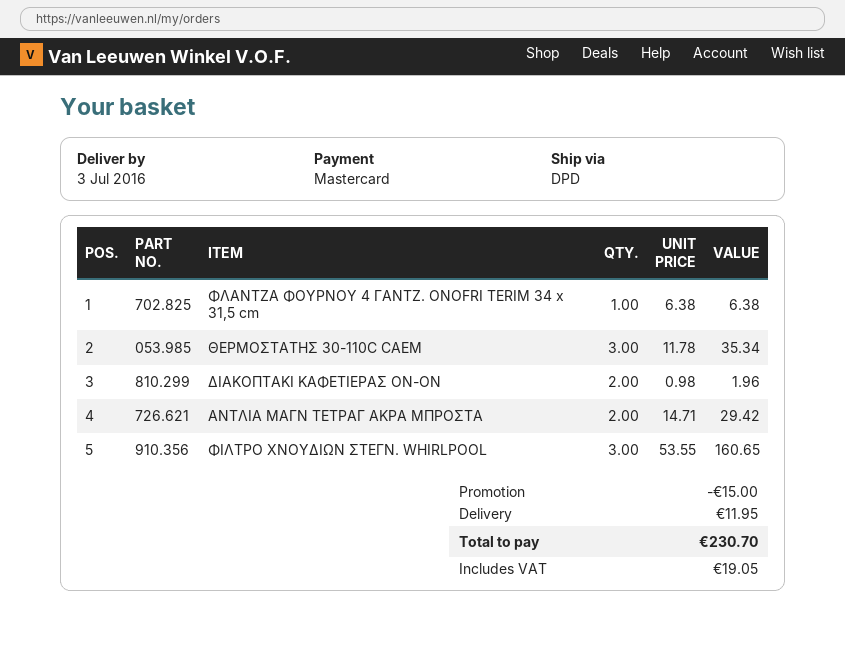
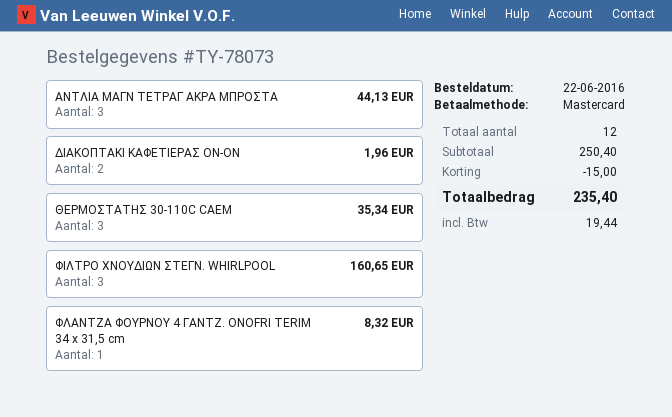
ΦΛΑΝΤΖΑ ΦΟΥΡΝΟΥ 4 ΓΑΝΤΖ. ONOFRI TERIM 34 x 31,5 cm: 1 for 6.38 -> 1 for 8.32
ΑΝΤΛΙΑ ΜΑΓΝ ΤΕΤΡΑΓ ΑΚΡΑ ΜΠΡΟΣΤΑ: 2 for 29.42 -> 3 for 44.13
shipping: 11.95 -> none
tax: 19.05 -> 19.44
total: 230.70 -> 235.40

